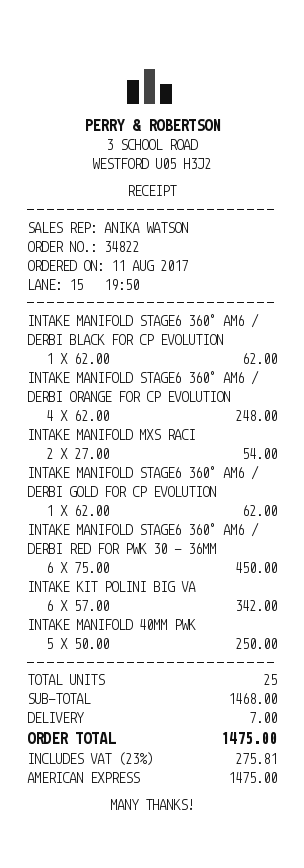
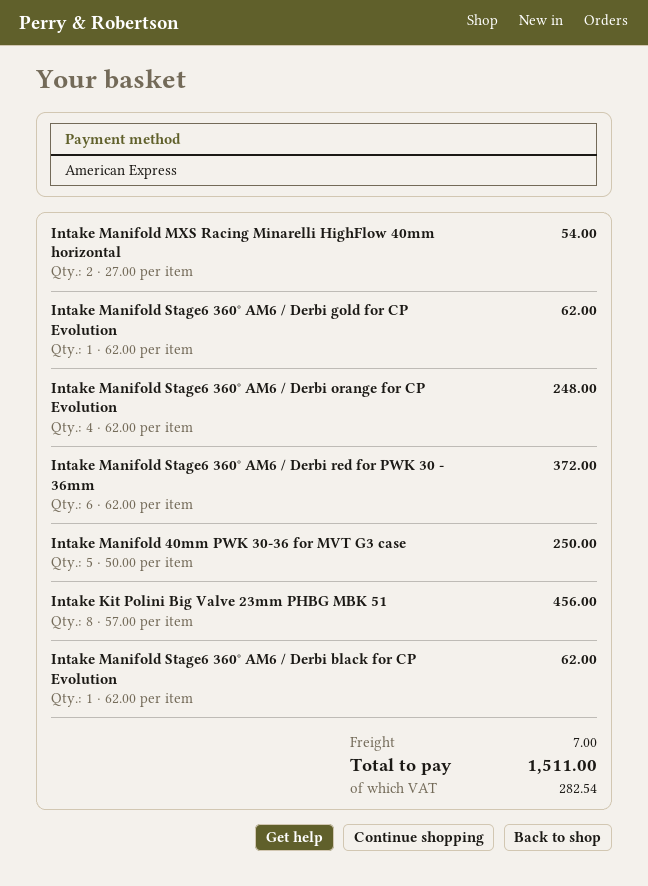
INTAKE MANIFOLD STAGE6 360° AM6 / DERBI RED FOR PWK 30 - 36MM: 6 x 75.00 = 450.00 -> 6 x 62.00 = 372.00
INTAKE KIT POLINI BIG VA: 6 x 57.00 = 342.00 -> 8 x 57.00 = 456.00
tax: 275.81 -> 282.54
total: 1475.00 -> 1511.00

